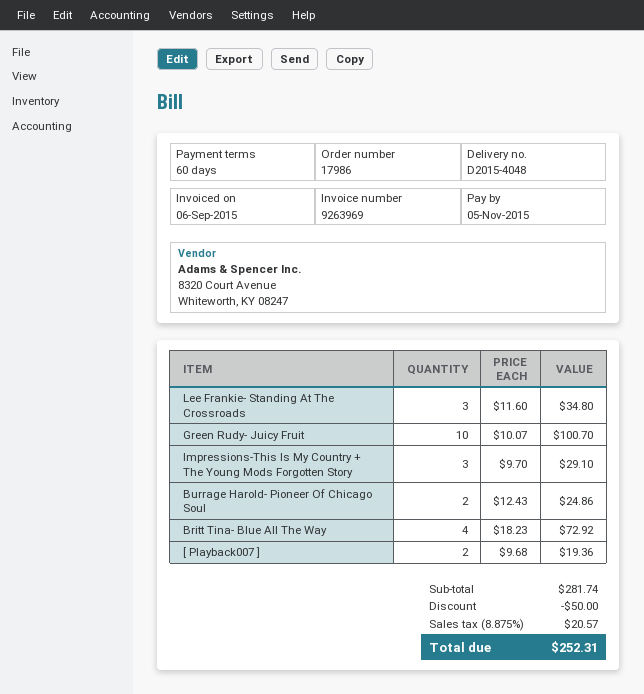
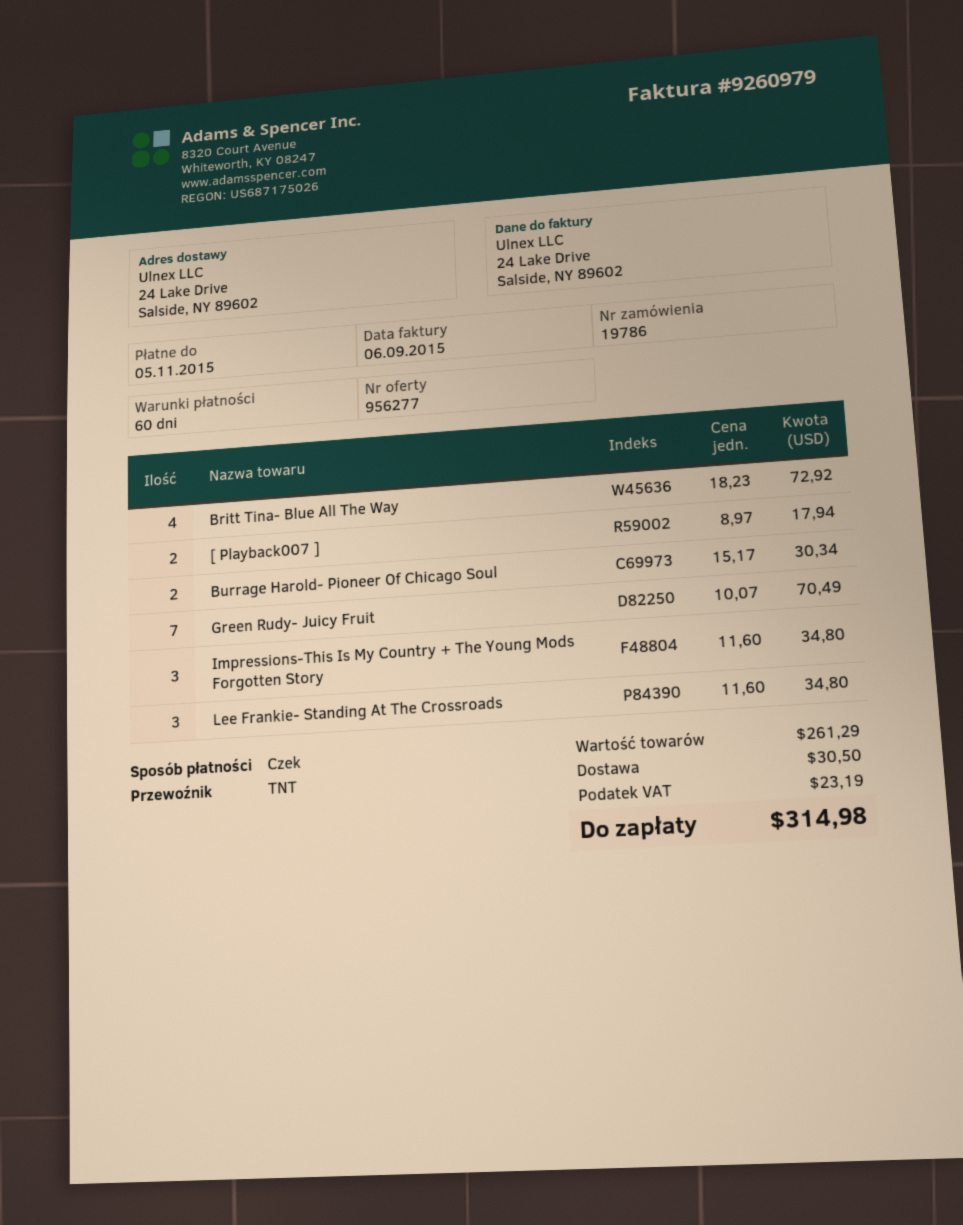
order number: 17986 -> 19786
invoice number: 9263969 -> 9260979
Green Rudy- Juicy Fruit: 10 x 10.07 = 100.70 -> 7 x 10.07 = 70.49
Impressions-This Is My Country + The Young Mods Forgotten Story: 3 x 9.70 = 29.10 -> 3 x 11.60 = 34.80
Burrage Harold- Pioneer Of Chicago Soul: 2 x 12.43 = 24.86 -> 2 x 15.17 = 30.34
[ Playback007 ]: 2 x 9.68 = 19.36 -> 2 x 8.97 = 17.94
subtotal: 281.74 -> 261.29
discount: 50.00 -> none
shipping: none -> 30.50
tax: 20.57 -> 23.19
total: 252.31 -> 314.98

